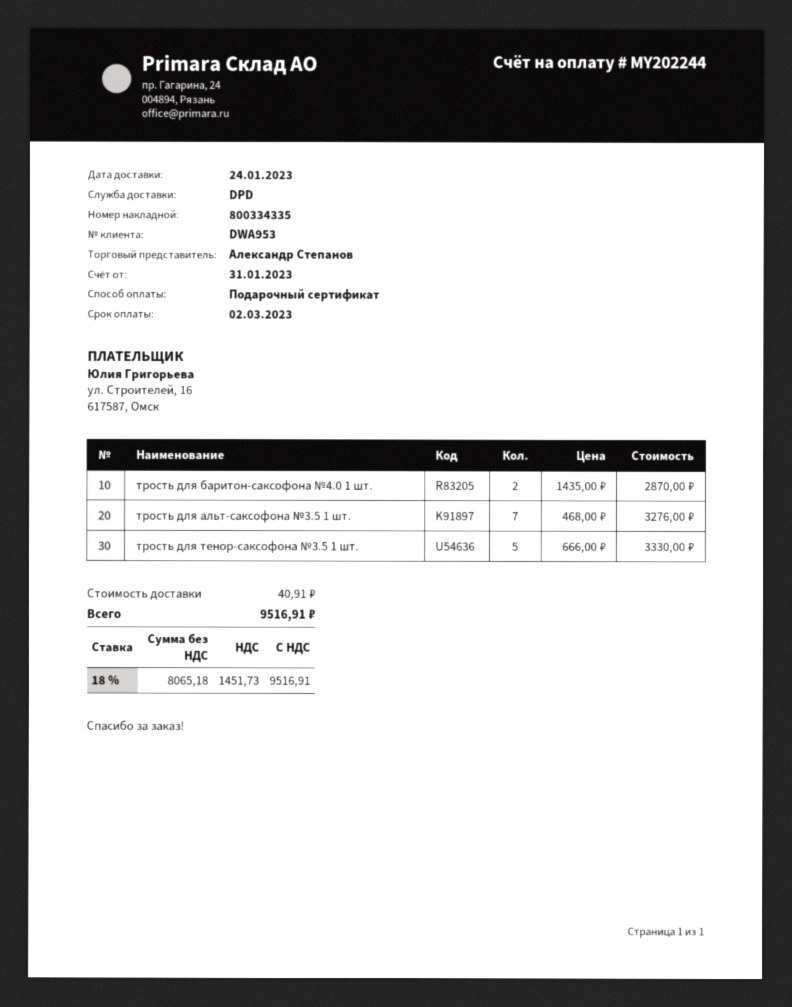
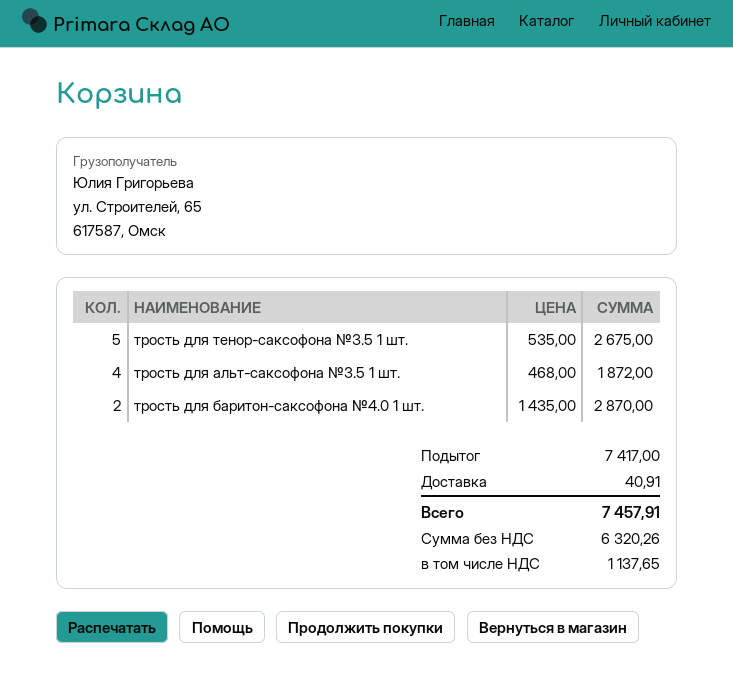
трость для альт-саксофона №3.5 1 шт.: 7 x 468.00 = 3276.00 -> 4 x 468.00 = 1872.00
трость для тенор-саксофона №3.5 1 шт.: 5 x 666.00 = 3330.00 -> 5 x 535.00 = 2675.00
net: 8065.18 -> 6320.26
tax: 1451.73 -> 1137.65
total: 9516.91 -> 7457.91

